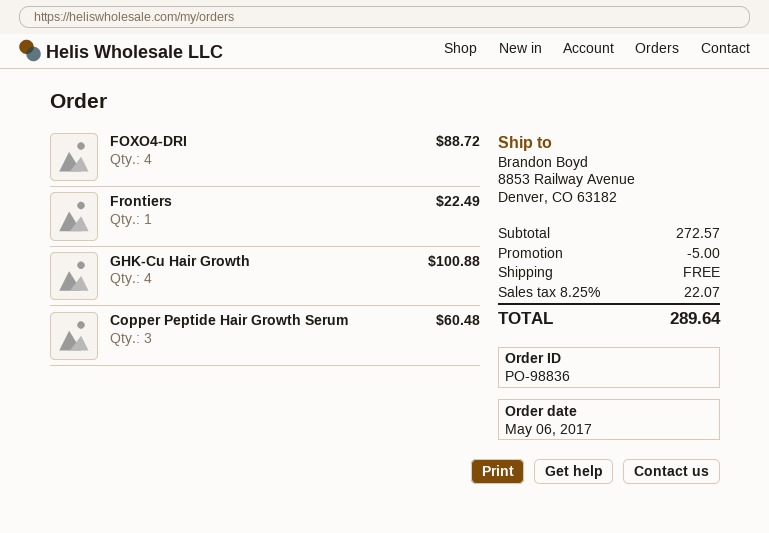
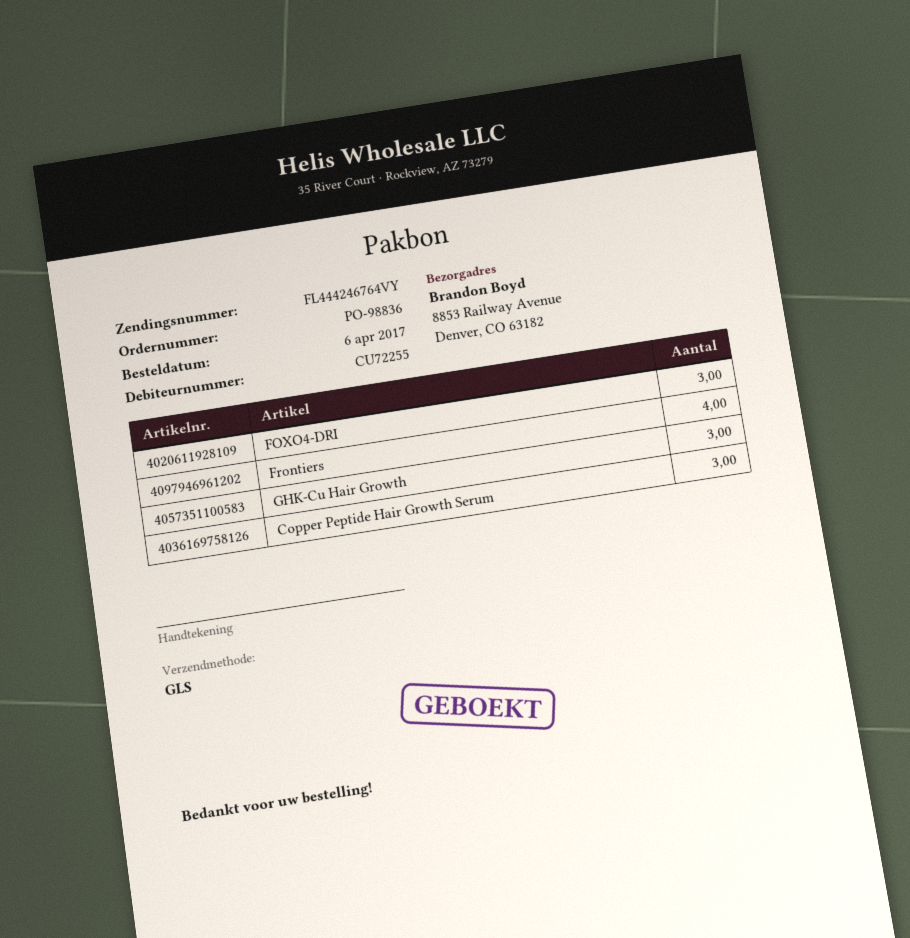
order date: 2017-05-06 -> 2017-04-06
FOXO4-DRI: 4 -> 3
Frontiers: 1 -> 4
GHK-Cu Hair Growth: 4 -> 3

